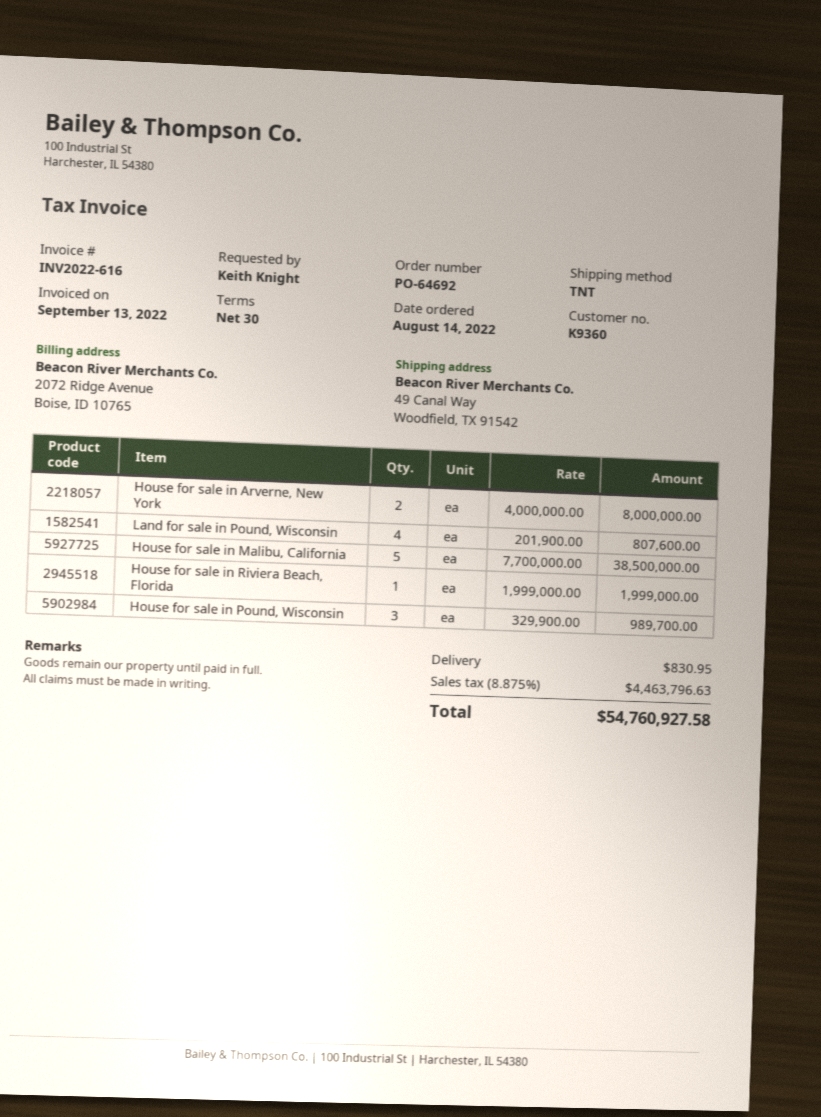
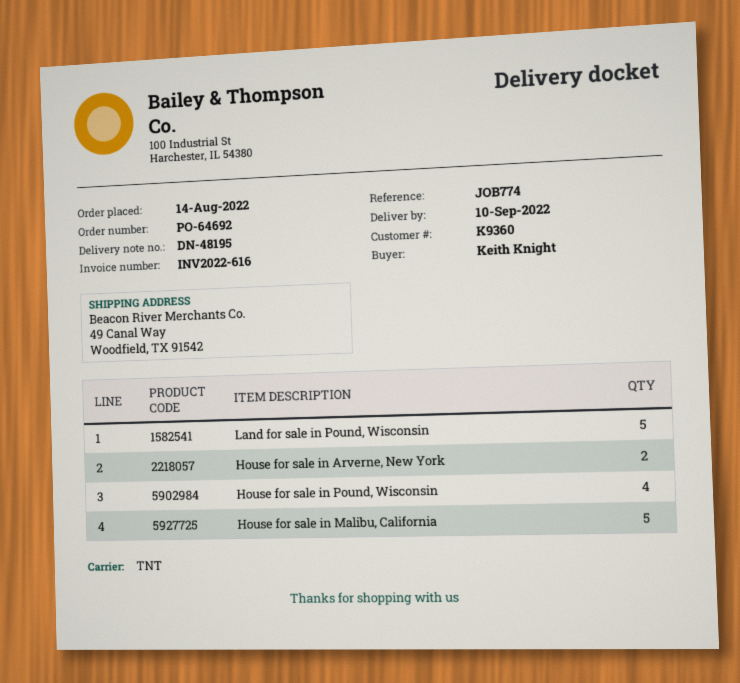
Land for sale in Pound, Wisconsin: 4 -> 5
House for sale in Riviera Beach, Florida: 1 -> none
House for sale in Pound, Wisconsin: 3 -> 4

